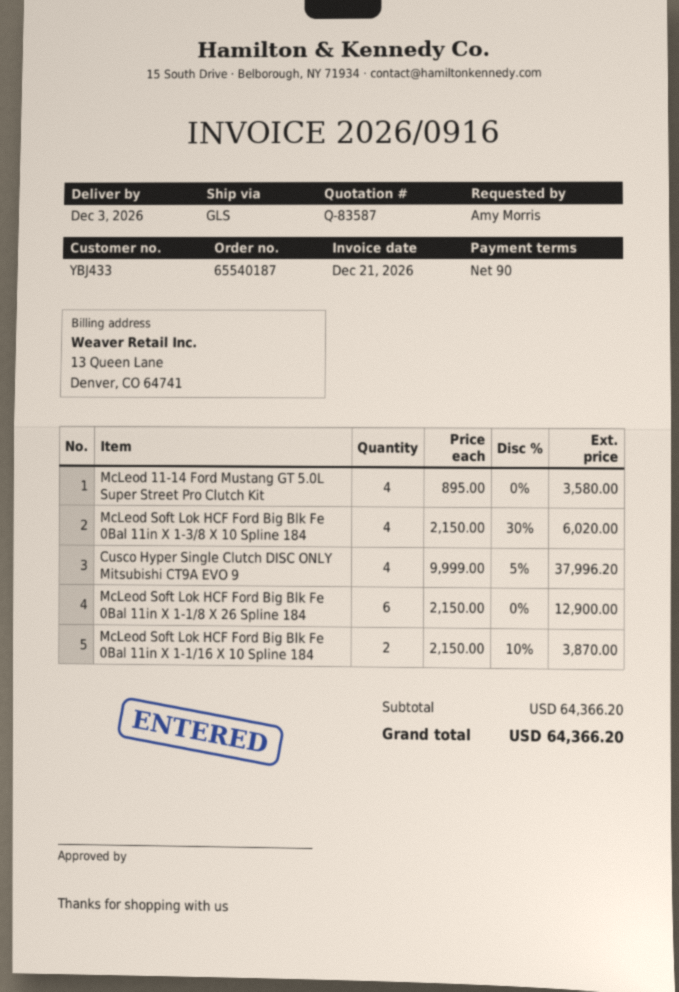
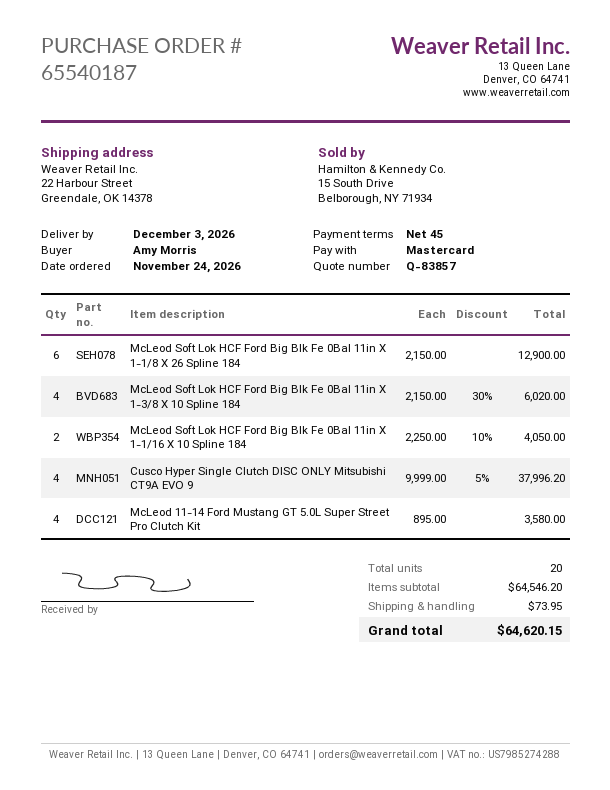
quote number: Q-83587 -> Q-83857
payment terms: 90 days -> 45 days
McLeod Soft Lok HCF Ford Big Blk Fe 0Bal 11in X 1-1/16 X 10 Spline 184: 2 x 2150.00 - 10% = 3870.00 -> 2 x 2250.00 - 10% = 4050.00
subtotal: 64366.20 -> 64546.20
shipping: none -> 73.95
total: 64366.20 -> 64620.15

